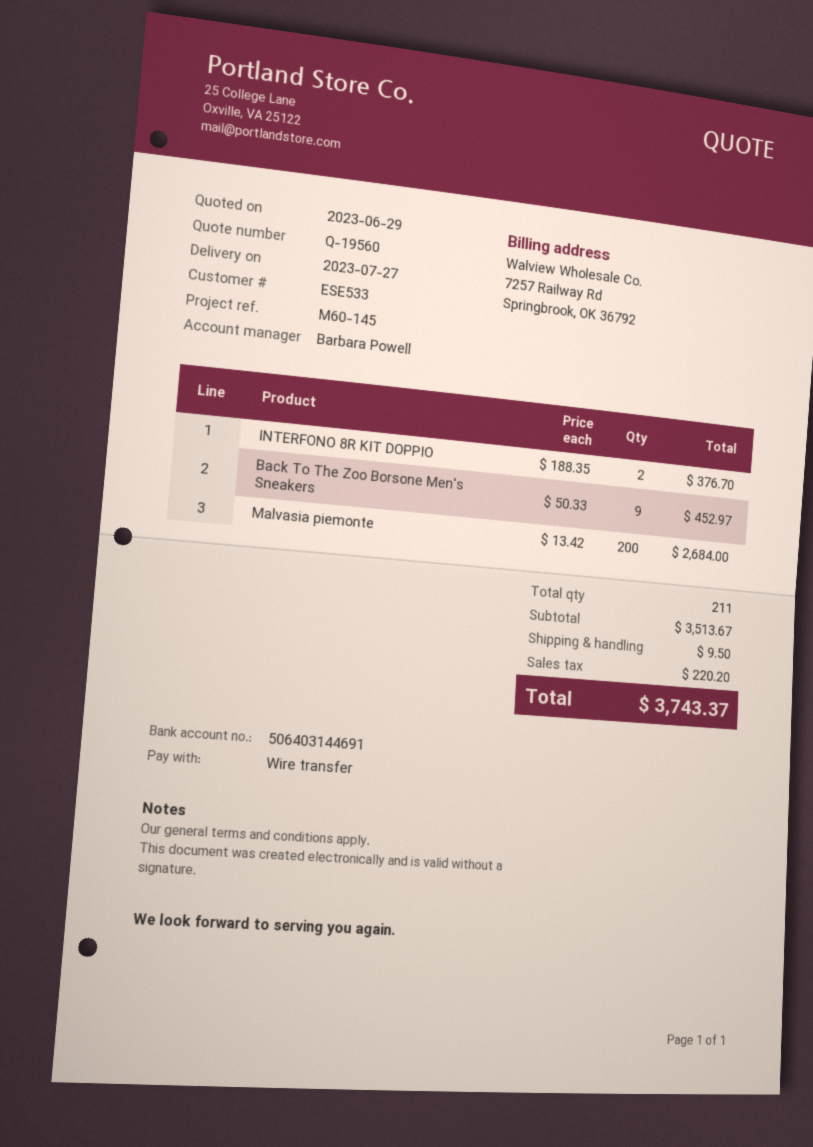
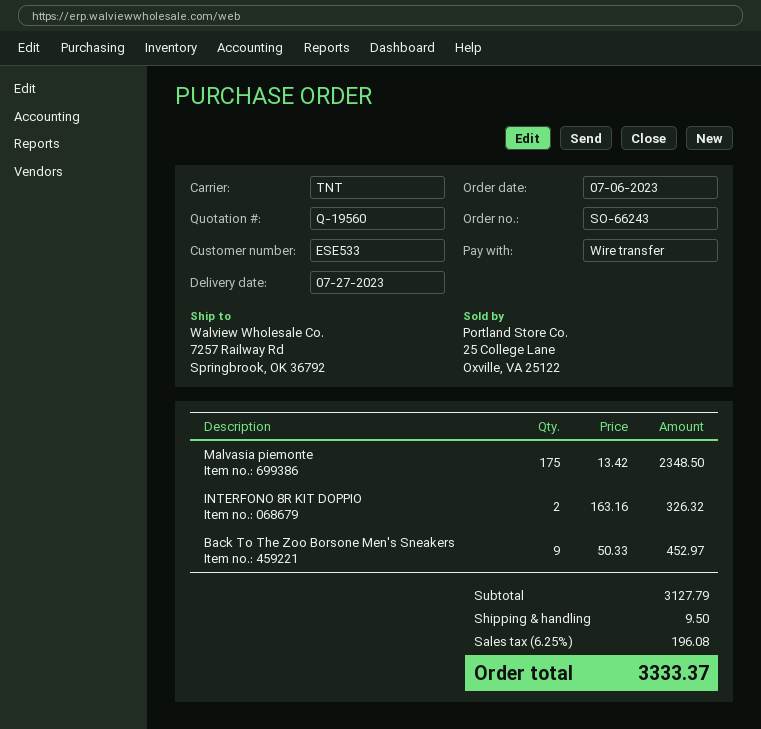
INTERFONO 8R KIT DOPPIO: 2 x 188.35 = 376.70 -> 2 x 163.16 = 326.32
Malvasia piemonte: 200 x 13.42 = 2684.00 -> 175 x 13.42 = 2348.50
subtotal: 3513.67 -> 3127.79
tax: 220.20 -> 196.08
total: 3743.37 -> 3333.37

